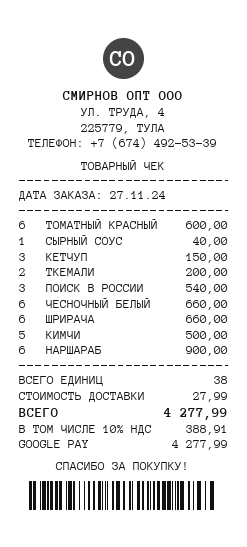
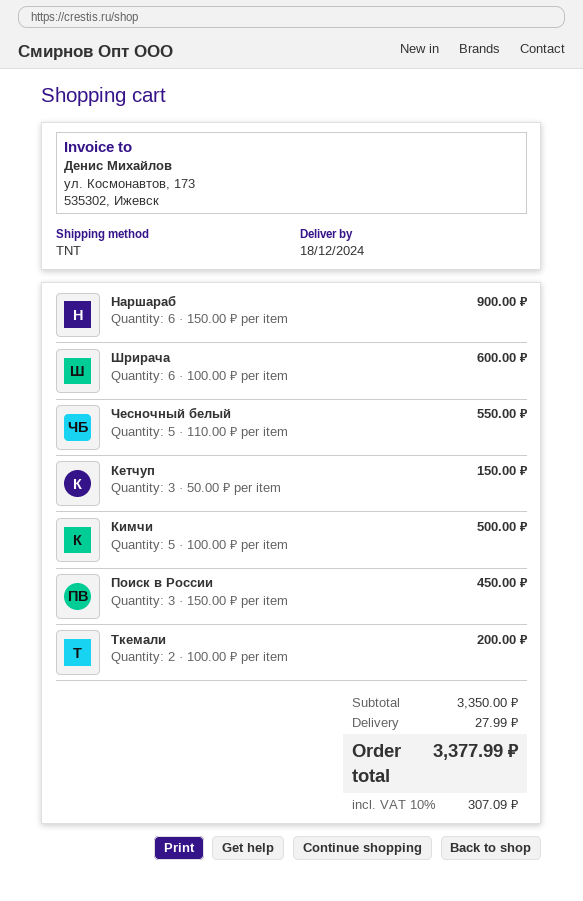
ТОМАТНЫЙ КРАСНЫЙ: 6 for 600.00 -> none
СЫРНЫЙ СОУС: 1 for 40.00 -> none
ПОИСК В РОССИИ: 3 for 540.00 -> 3 for 450.00
ЧЕСНОЧНЫЙ БЕЛЫЙ: 6 for 660.00 -> 5 for 550.00
ШРИРАЧА: 6 for 660.00 -> 6 for 600.00
tax: 10% = 388.91 -> 10% = 307.09
total: 4277.99 -> 3377.99

